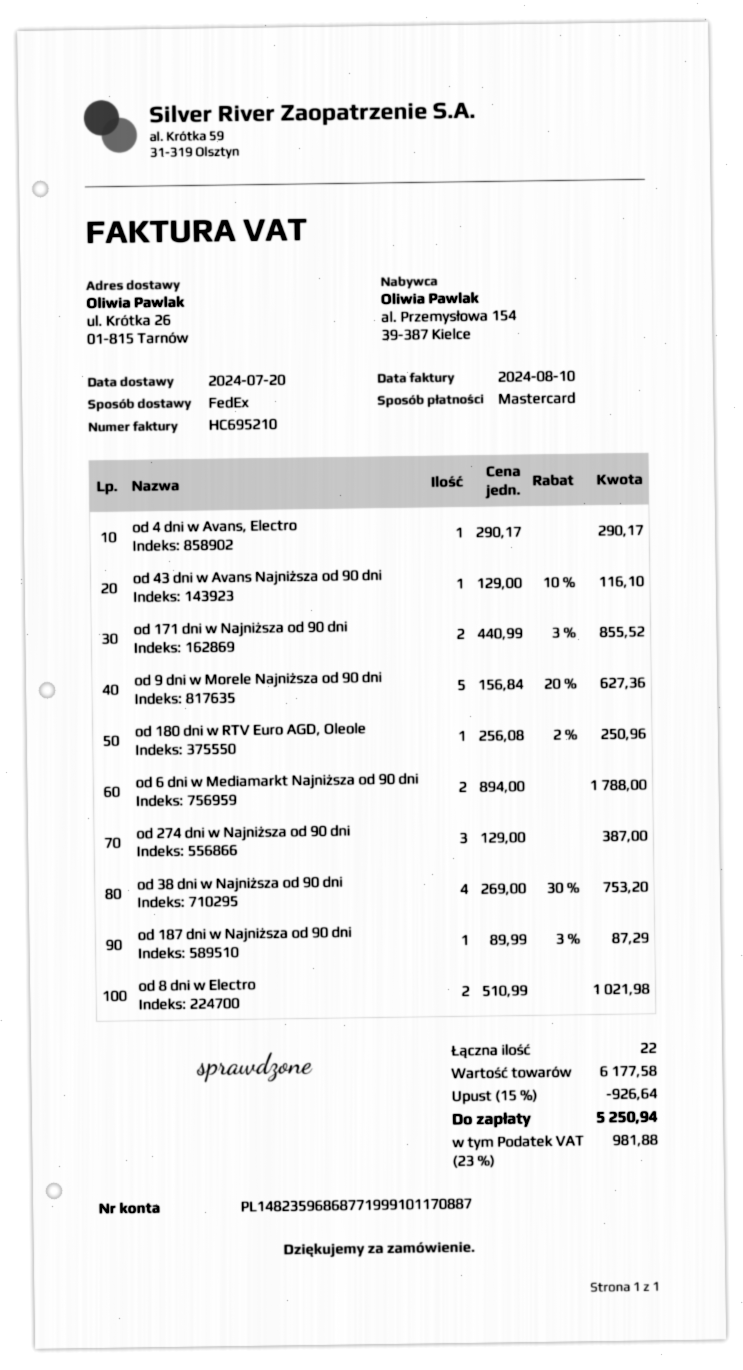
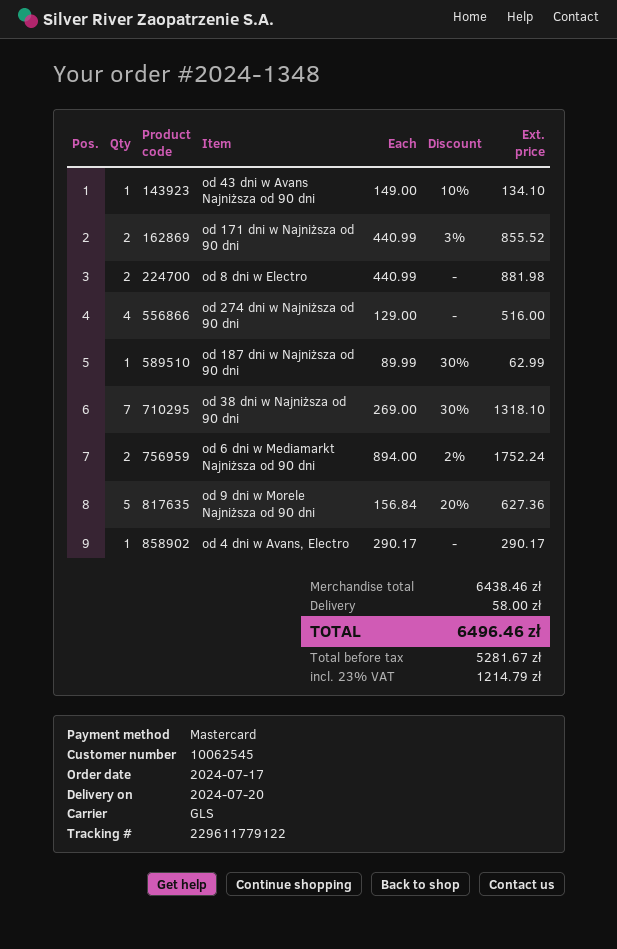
shipping method: FedEx -> GLS
od 43 dni w Avans Najniższa od 90 dni: 1 x 129.00 - 10% = 116.10 -> 1 x 149.00 - 10% = 134.10
od 180 dni w RTV Euro AGD, Oleole: 1 x 256.08 - 2% = 250.96 -> none
od 6 dni w Mediamarkt Najniższa od 90 dni: 2 x 894.00 = 1788.00 -> 2 x 894.00 - 2% = 1752.24
od 274 dni w Najniższa od 90 dni: 3 x 129.00 = 387.00 -> 4 x 129.00 = 516.00
od 38 dni w Najniższa od 90 dni: 4 x 269.00 - 30% = 753.20 -> 7 x 269.00 - 30% = 1318.10
od 187 dni w Najniższa od 90 dni: 1 x 89.99 - 3% = 87.29 -> 1 x 89.99 - 30% = 62.99
od 8 dni w Electro: 2 x 510.99 = 1021.98 -> 2 x 440.99 = 881.98
subtotal: 6177.58 -> 6438.46
discount: 15% = 926.64 -> none
shipping: none -> 58.00
tax: 23% = 981.88 -> 23% = 1214.79
total: 5250.94 -> 6496.46

